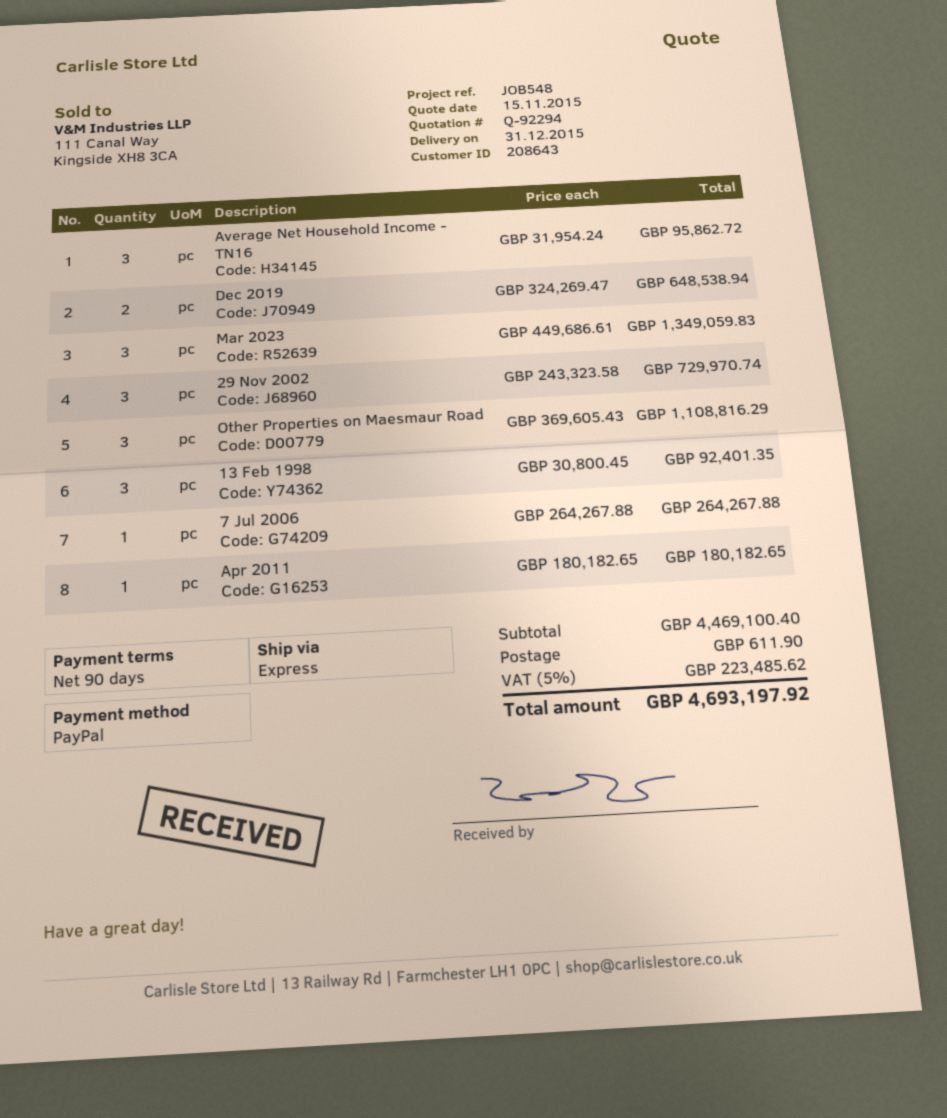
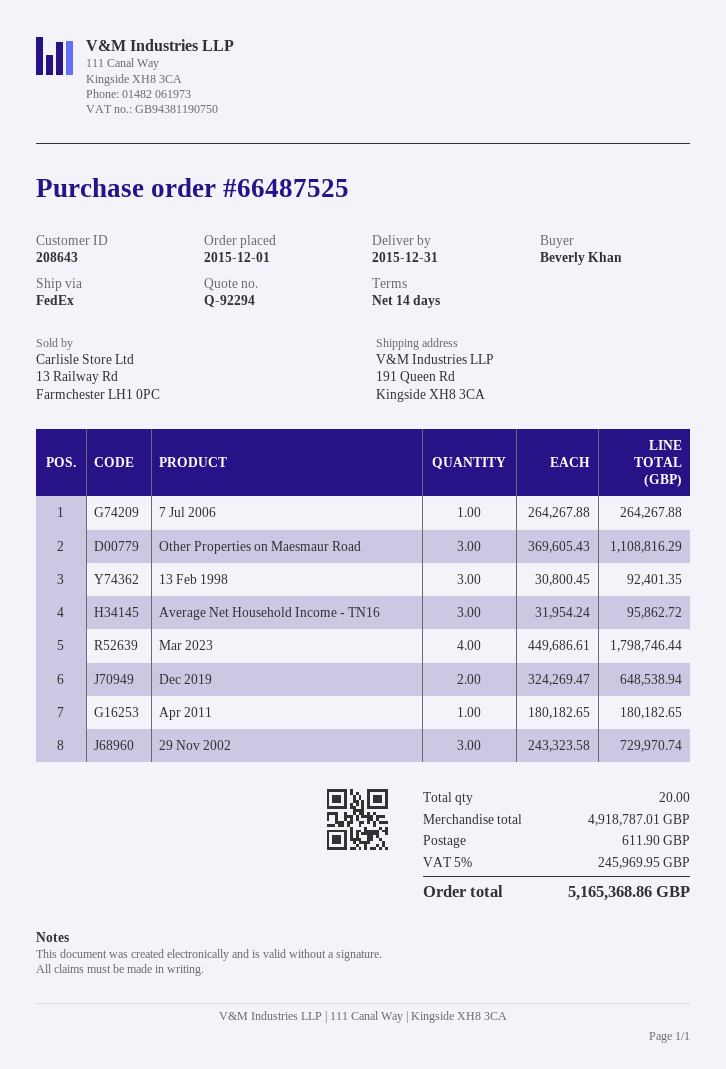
payment terms: 90 days -> 14 days
shipping method: express -> FedEx
Mar 2023: 3 x 449686.61 = 1349059.83 -> 4 x 449686.61 = 1798746.44
subtotal: 4469100.40 -> 4918787.01
tax: 5% = 223485.62 -> 5% = 245969.95
total: 4693197.92 -> 5165368.86

